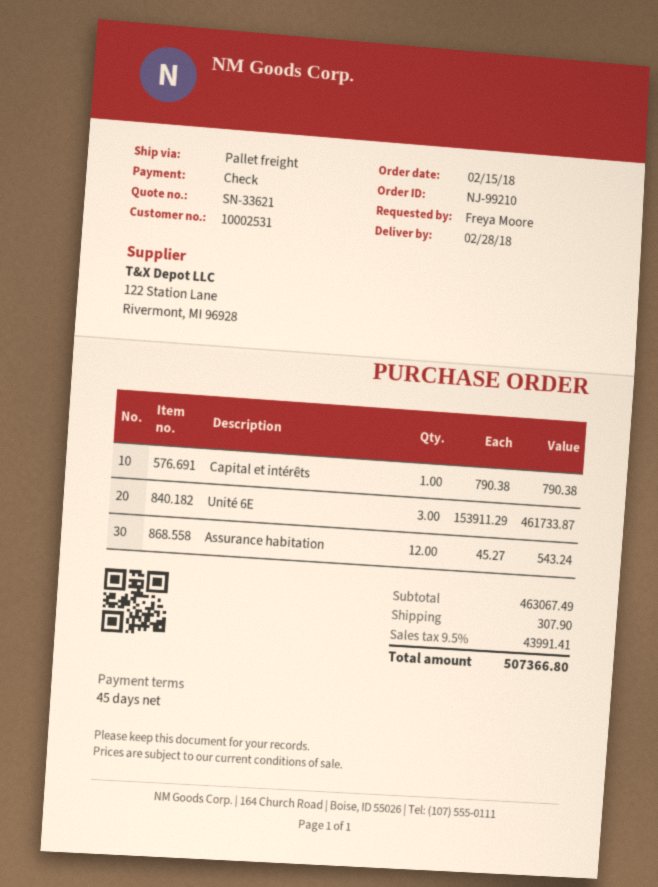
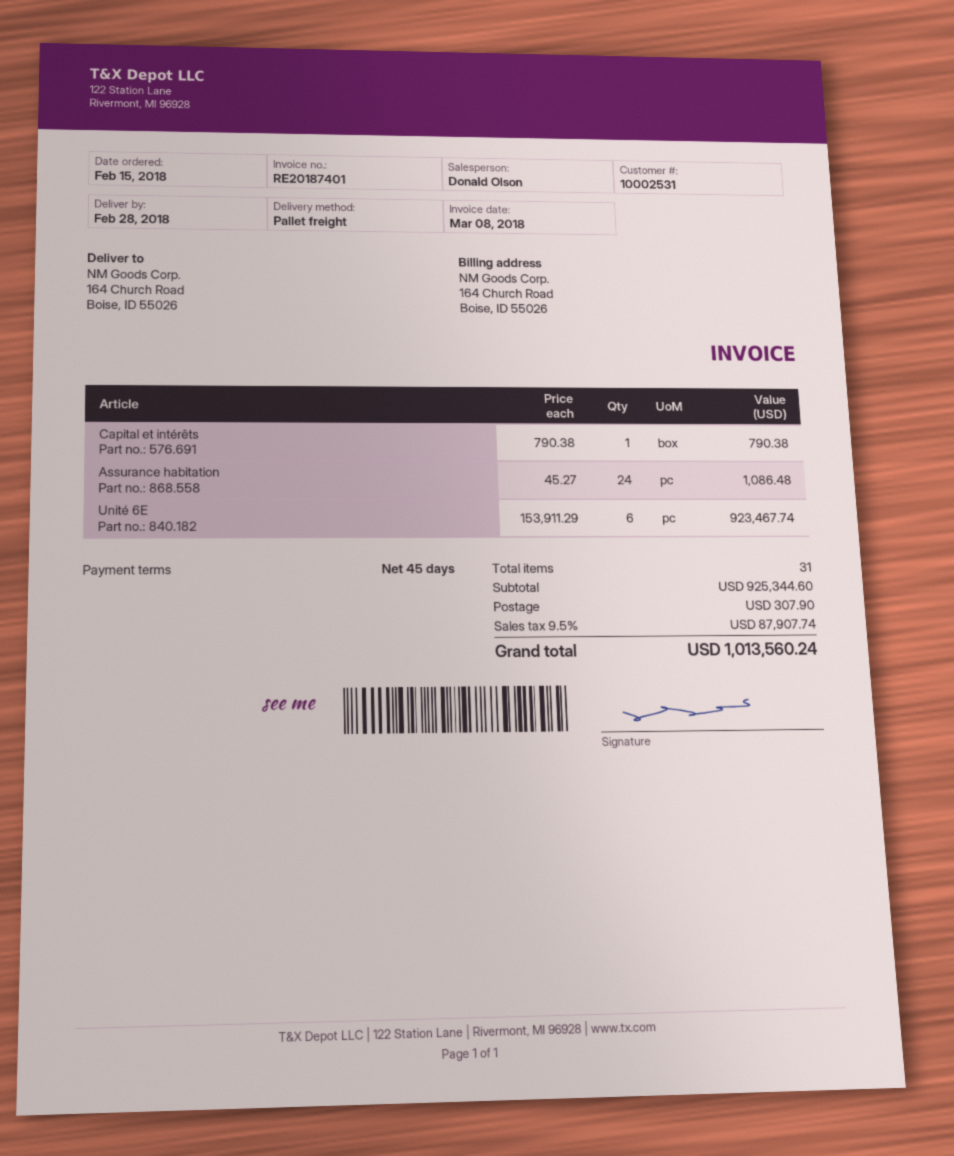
Unité 6E: 3 x 153911.29 = 461733.87 -> 6 x 153911.29 = 923467.74
Assurance habitation: 12 x 45.27 = 543.24 -> 24 x 45.27 = 1086.48
subtotal: 463067.49 -> 925344.60
tax: 9.5% = 43991.41 -> 9.5% = 87907.74
total: 507366.80 -> 1013560.24

